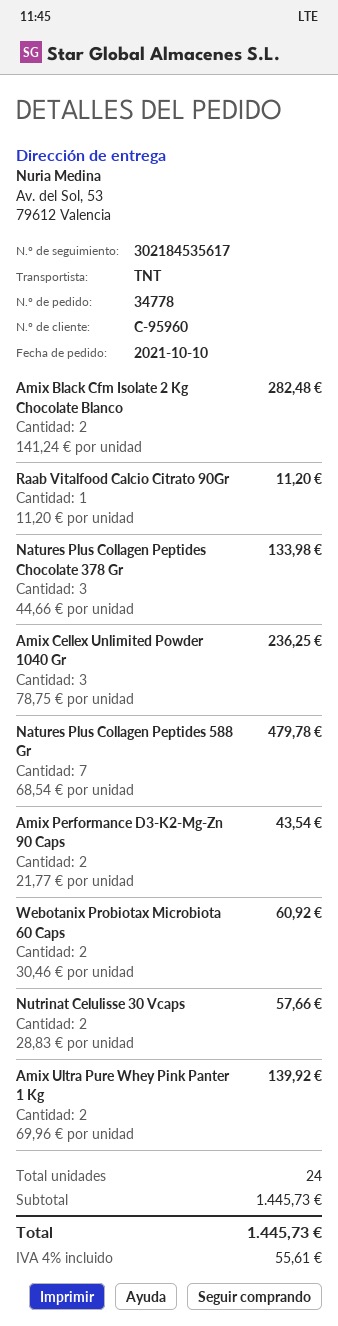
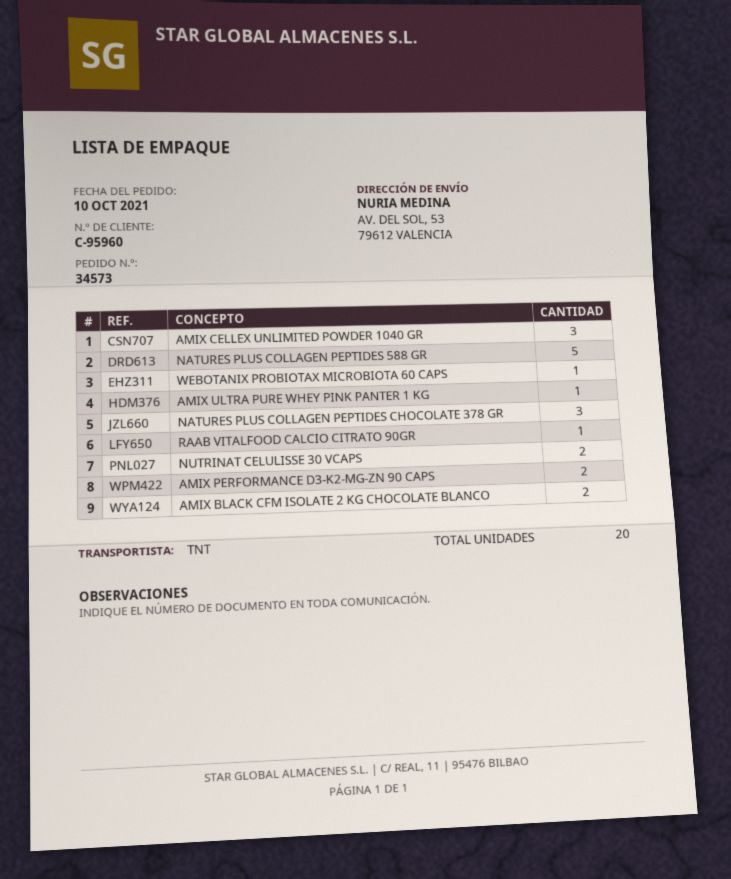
order number: 34778 -> 34573
Natures Plus Collagen Peptides 588 Gr: 7 -> 5
Webotanix Probiotax Microbiota 60 Caps: 2 -> 1
Amix Ultra Pure Whey Pink Panter 1 Kg: 2 -> 1
total quantity: 24 -> 20

